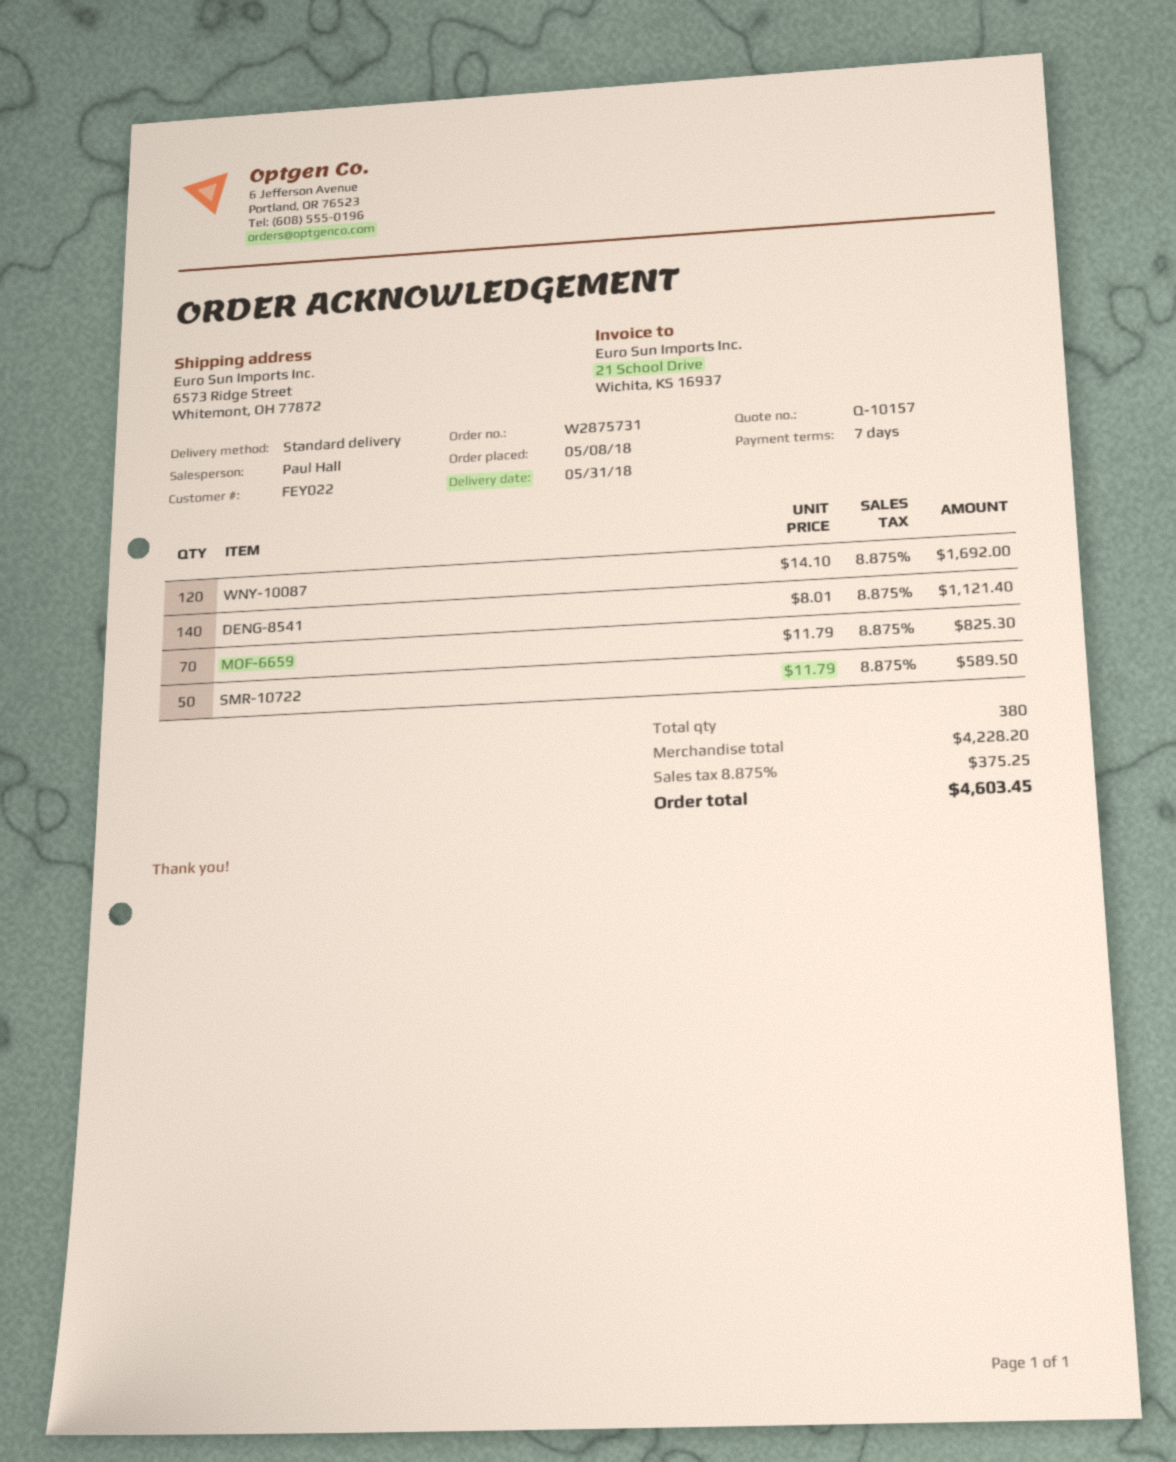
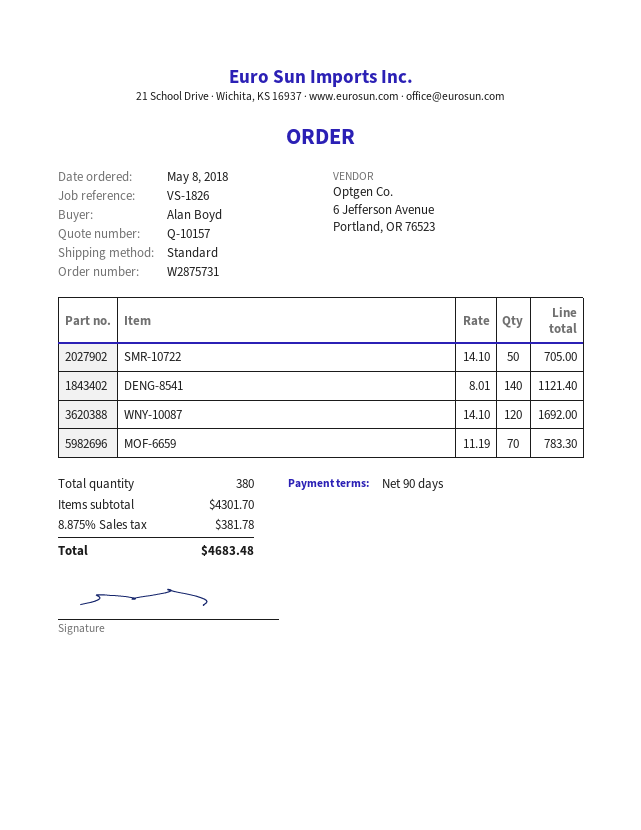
payment terms: 7 days -> 90 days
MOF-6659: 70 x 11.79 = 825.30 -> 70 x 11.19 = 783.30
SMR-10722: 50 x 11.79 = 589.50 -> 50 x 14.10 = 705.00
subtotal: 4228.20 -> 4301.70
tax: 8.875% = 375.25 -> 8.875% = 381.78
total: 4603.45 -> 4683.48

